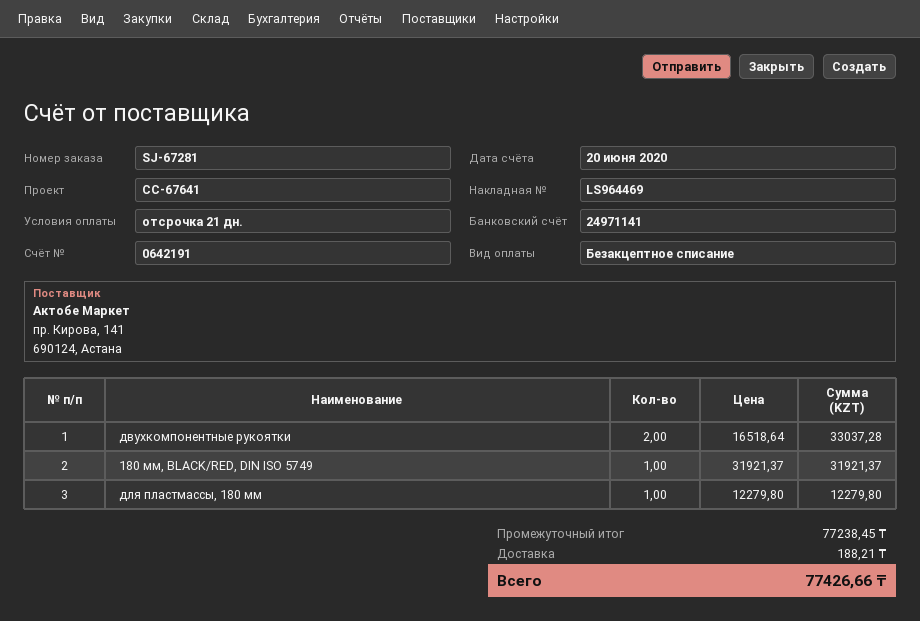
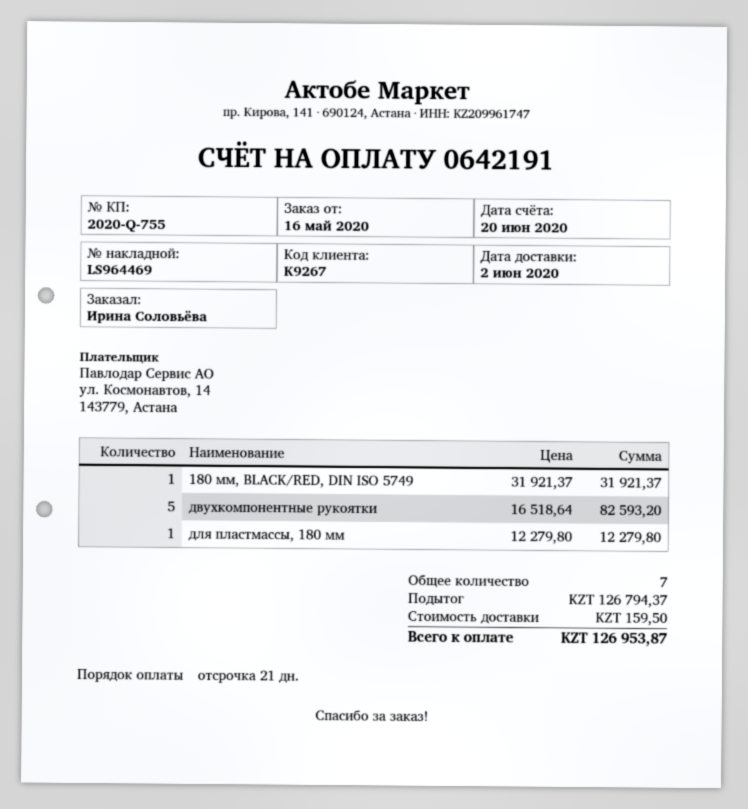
двухкомпонентные рукоятки: 2 x 16518.64 = 33037.28 -> 5 x 16518.64 = 82593.20
subtotal: 77238.45 -> 126794.37
shipping: 188.21 -> 159.50
total: 77426.66 -> 126953.87

